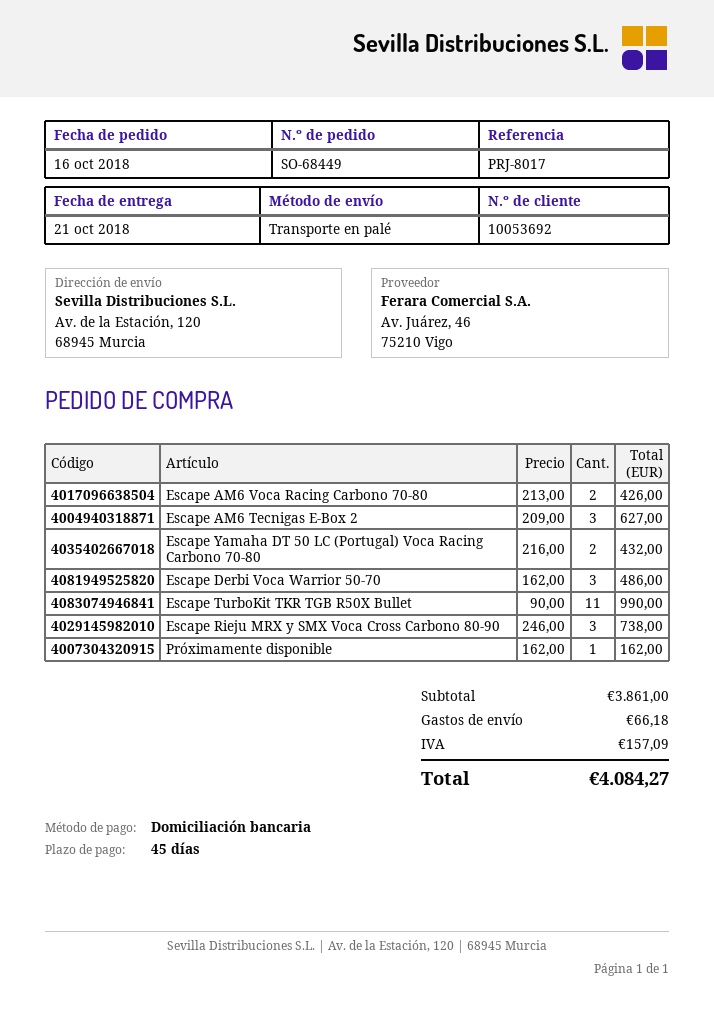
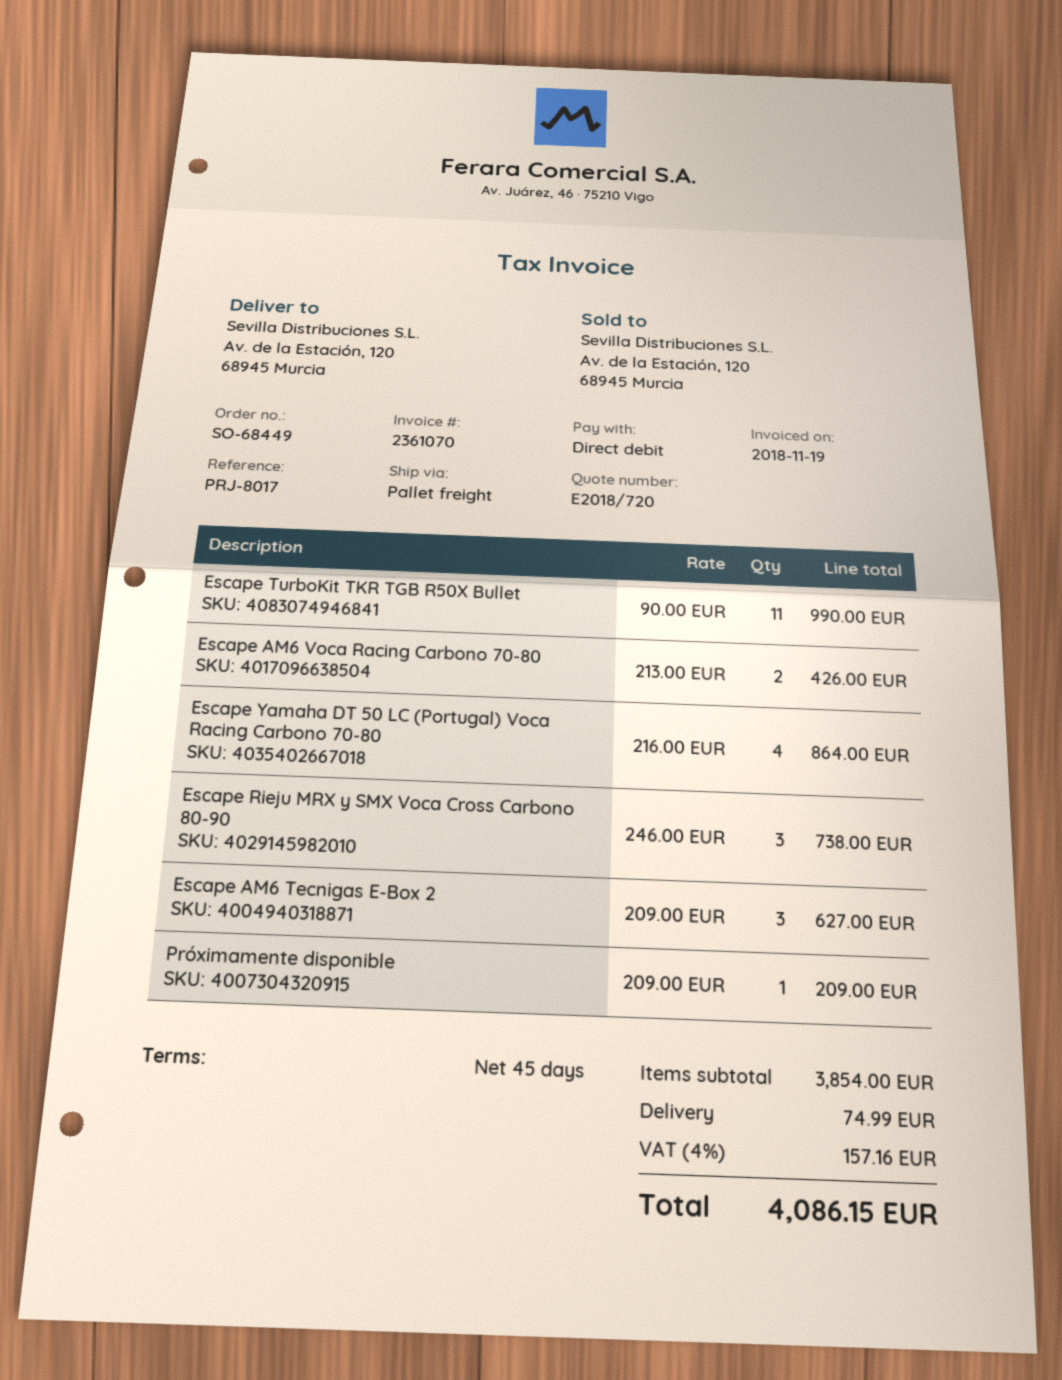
Escape Yamaha DT 50 LC (Portugal) Voca Racing Carbono 70-80: 2 x 216.00 = 432.00 -> 4 x 216.00 = 864.00
Escape Derbi Voca Warrior 50-70: 3 x 162.00 = 486.00 -> none
Próximamente disponible: 1 x 162.00 = 162.00 -> 1 x 209.00 = 209.00
subtotal: 3861.00 -> 3854.00
shipping: 66.18 -> 74.99
tax: 157.09 -> 157.16
total: 4084.27 -> 4086.15

